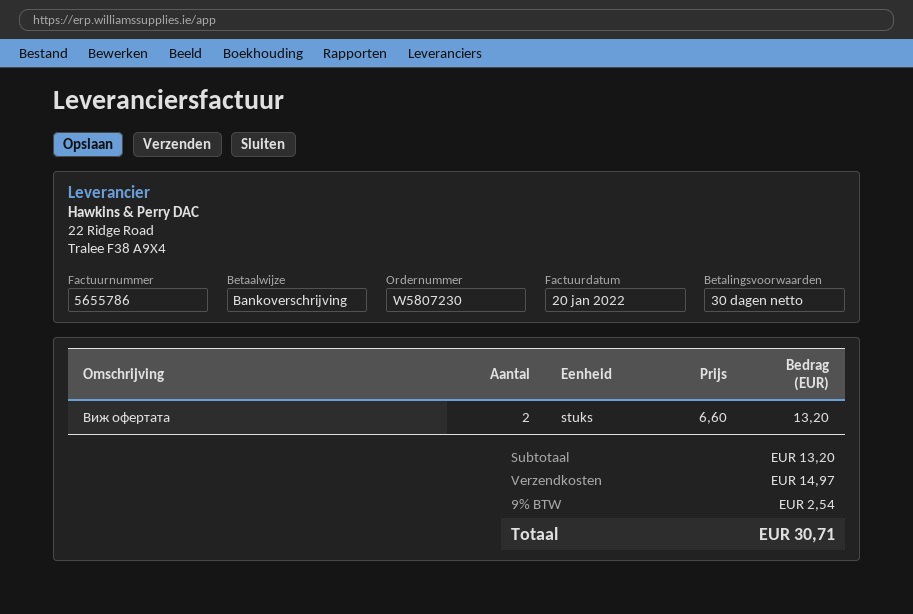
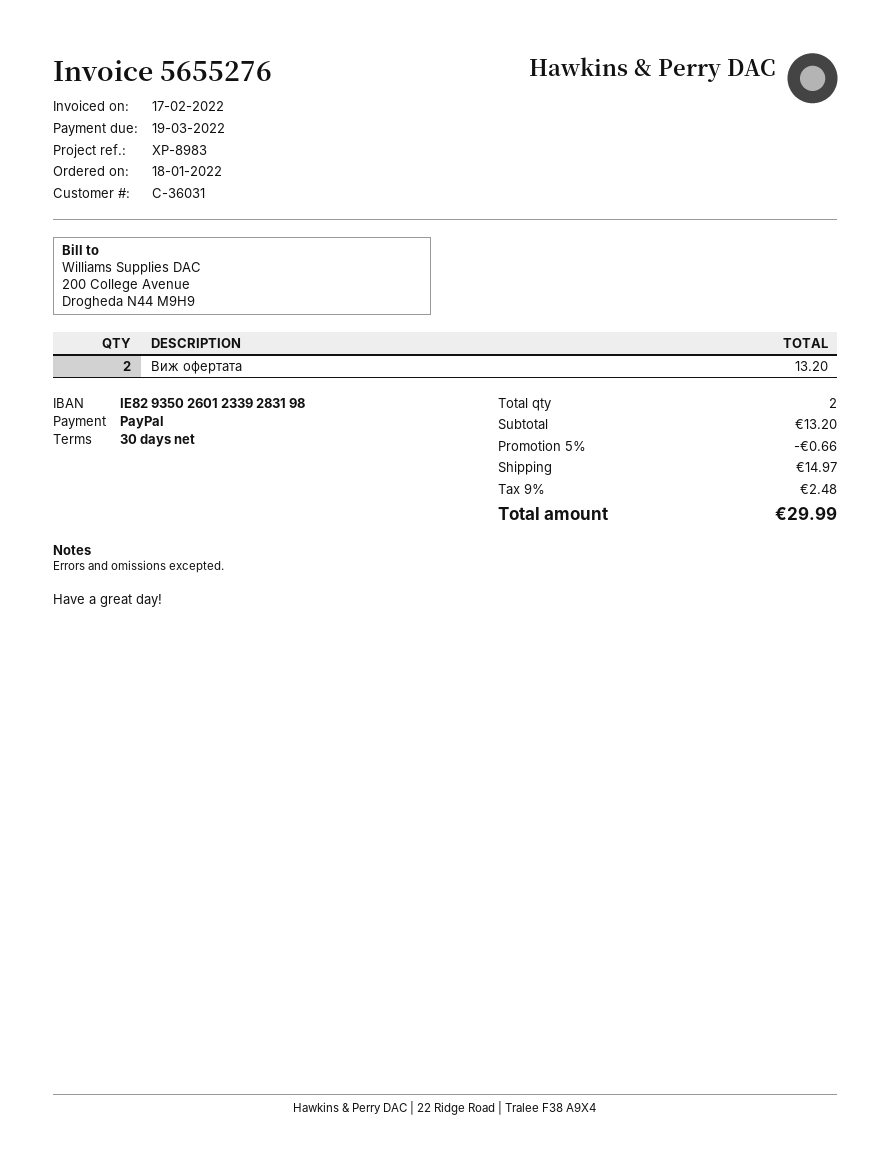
invoice number: 5655786 -> 5655276
invoice date: 2022-01-20 -> 2022-02-17
payment method: bank transfer -> PayPal
discount: none -> 5% = 0.66
tax: 9% = 2.54 -> 9% = 2.48
total: 30.71 -> 29.99

